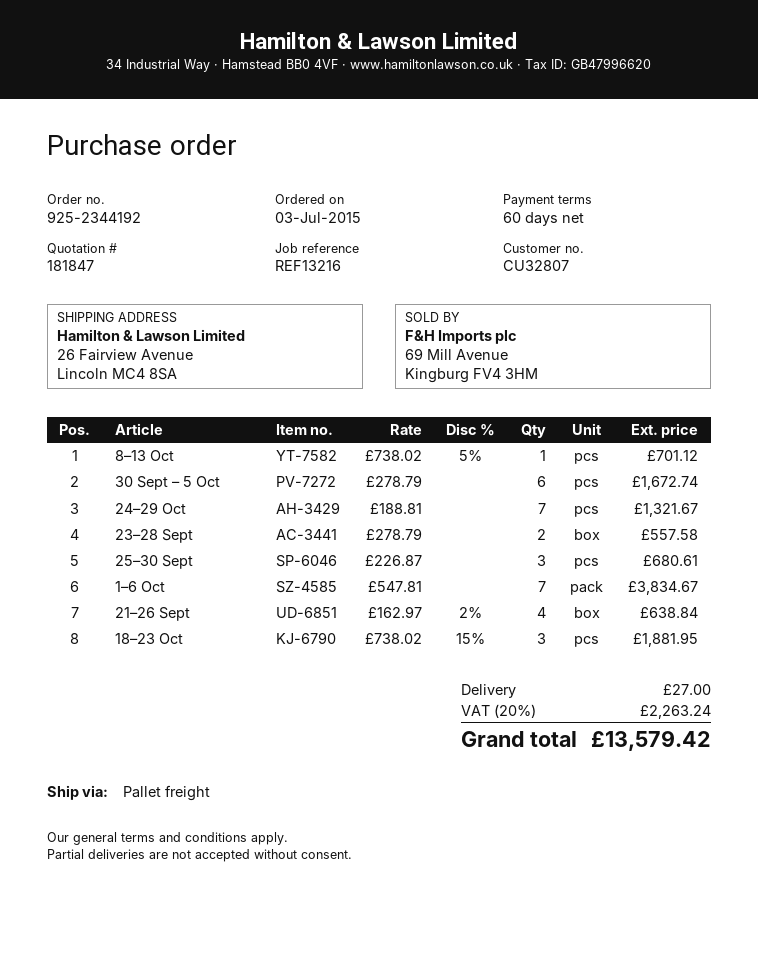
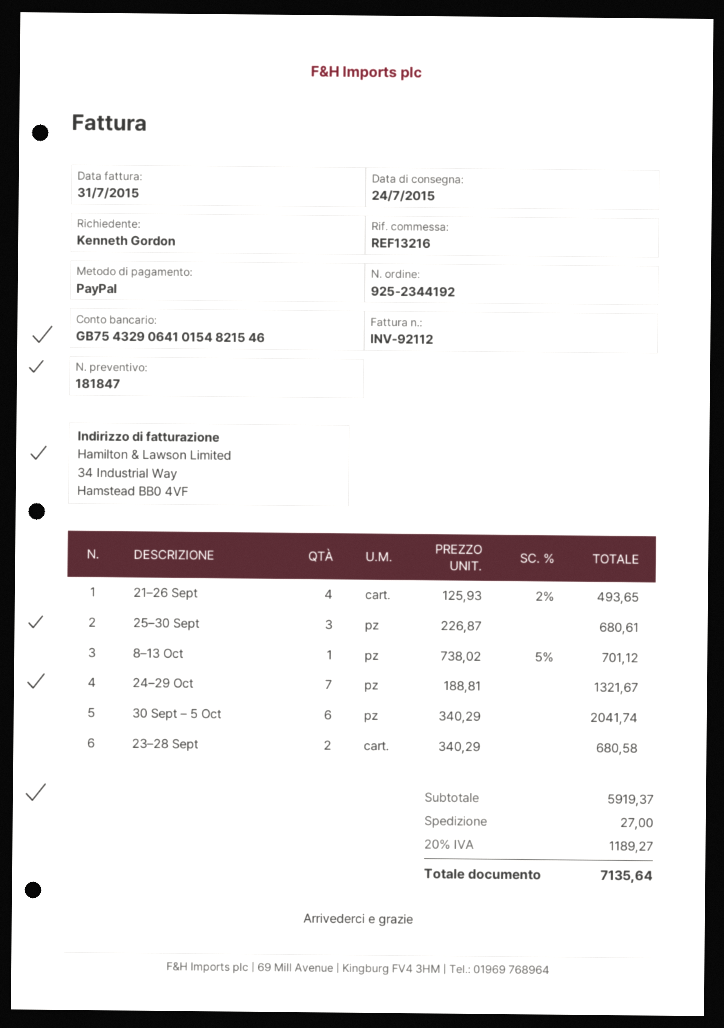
30 Sept – 5 Oct: 6 x 278.79 = 1672.74 -> 6 x 340.29 = 2041.74
23–28 Sept: 2 x 278.79 = 557.58 -> 2 x 340.29 = 680.58
1–6 Oct: 7 x 547.81 = 3834.67 -> none
21–26 Sept: 4 x 162.97 - 2% = 638.84 -> 4 x 125.93 - 2% = 493.65
18–23 Oct: 3 x 738.02 - 15% = 1881.95 -> none
tax: 20% = 2263.24 -> 20% = 1189.27
total: 13579.42 -> 7135.64

